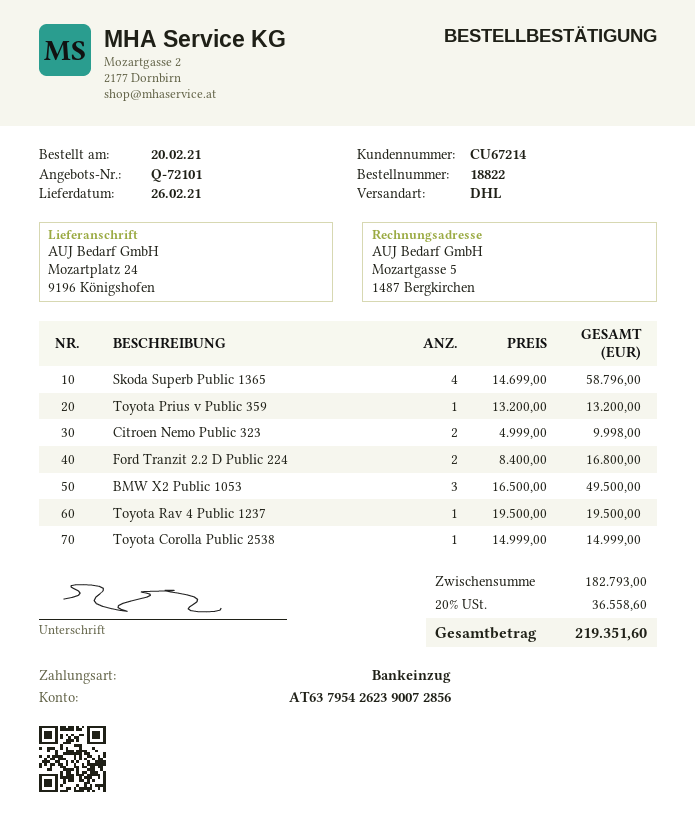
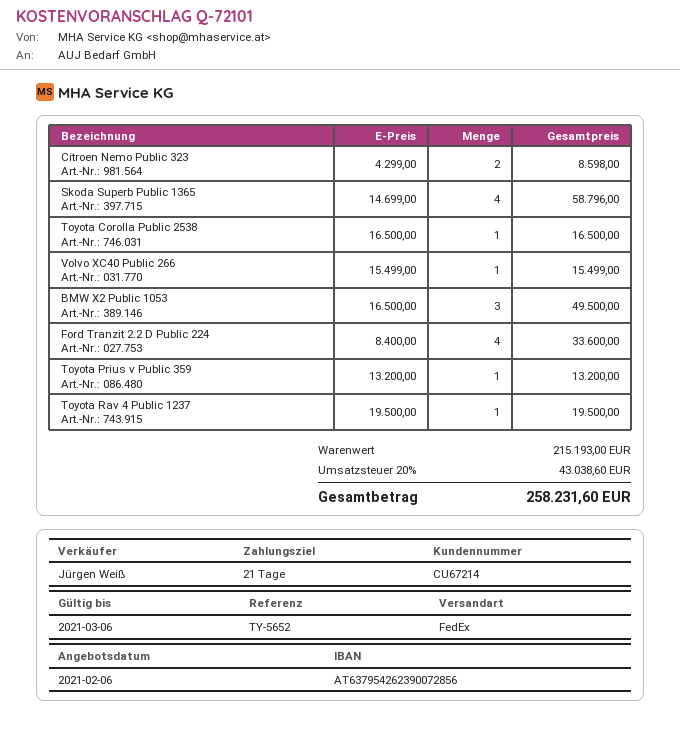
shipping method: DHL -> FedEx
Citroen Nemo Public 323: 2 x 4999.00 = 9998.00 -> 2 x 4299.00 = 8598.00
Ford Tranzit 2.2 D Public 224: 2 x 8400.00 = 16800.00 -> 4 x 8400.00 = 33600.00
Toyota Corolla Public 2538: 1 x 14999.00 = 14999.00 -> 1 x 16500.00 = 16500.00
Volvo XC40 Public 266: none -> 1 x 15499.00 = 15499.00
subtotal: 182793.00 -> 215193.00
tax: 20% = 36558.60 -> 20% = 43038.60
total: 219351.60 -> 258231.60

